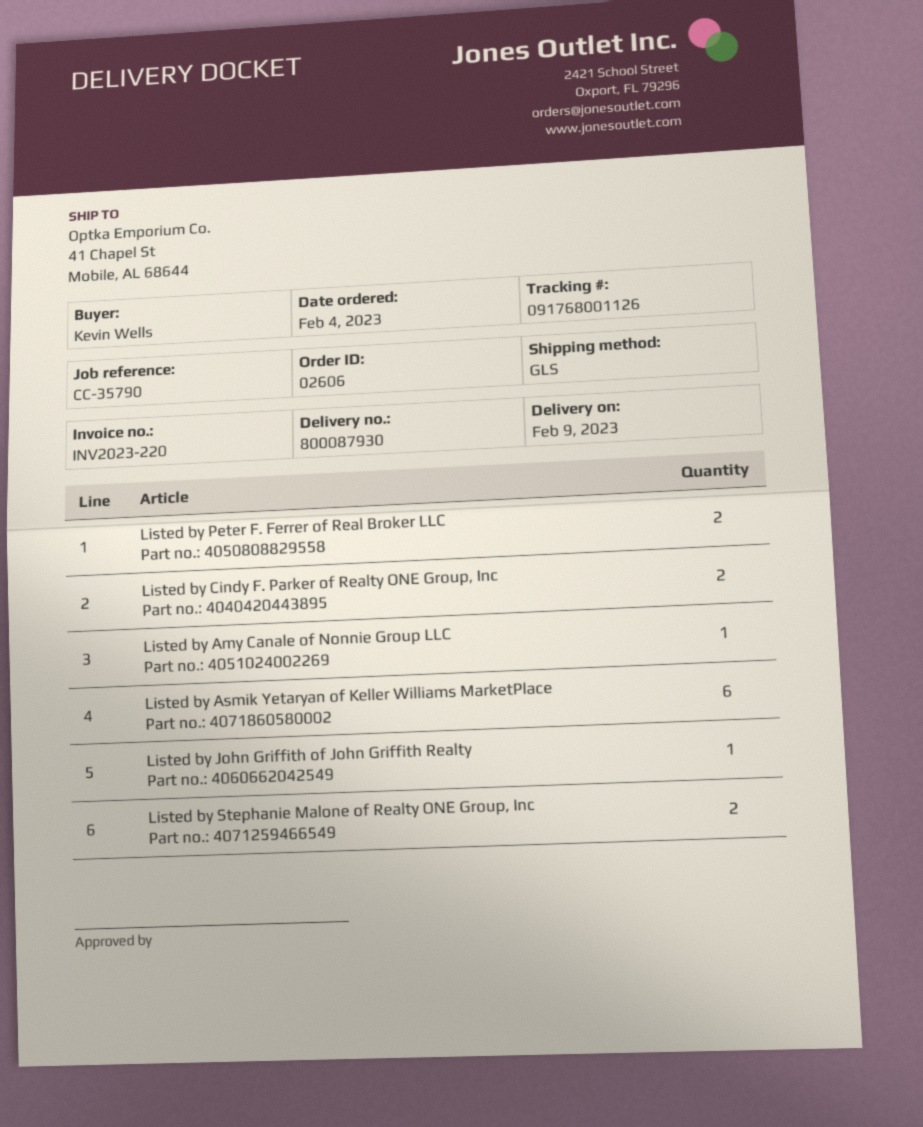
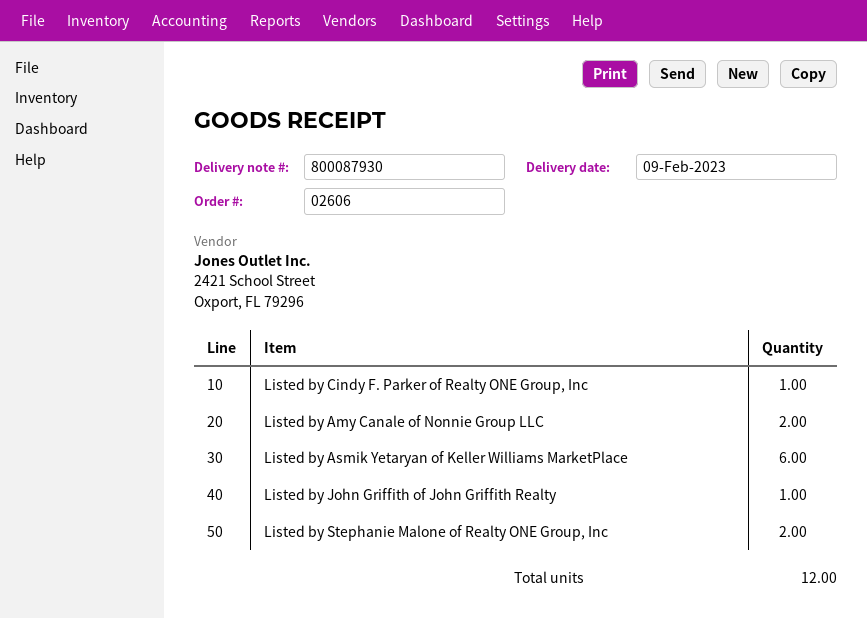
Listed by Peter F. Ferrer of Real Broker LLC: 2 -> none
Listed by Cindy F. Parker of Realty ONE Group, Inc: 2 -> 1
Listed by Amy Canale of Nonnie Group LLC: 1 -> 2

